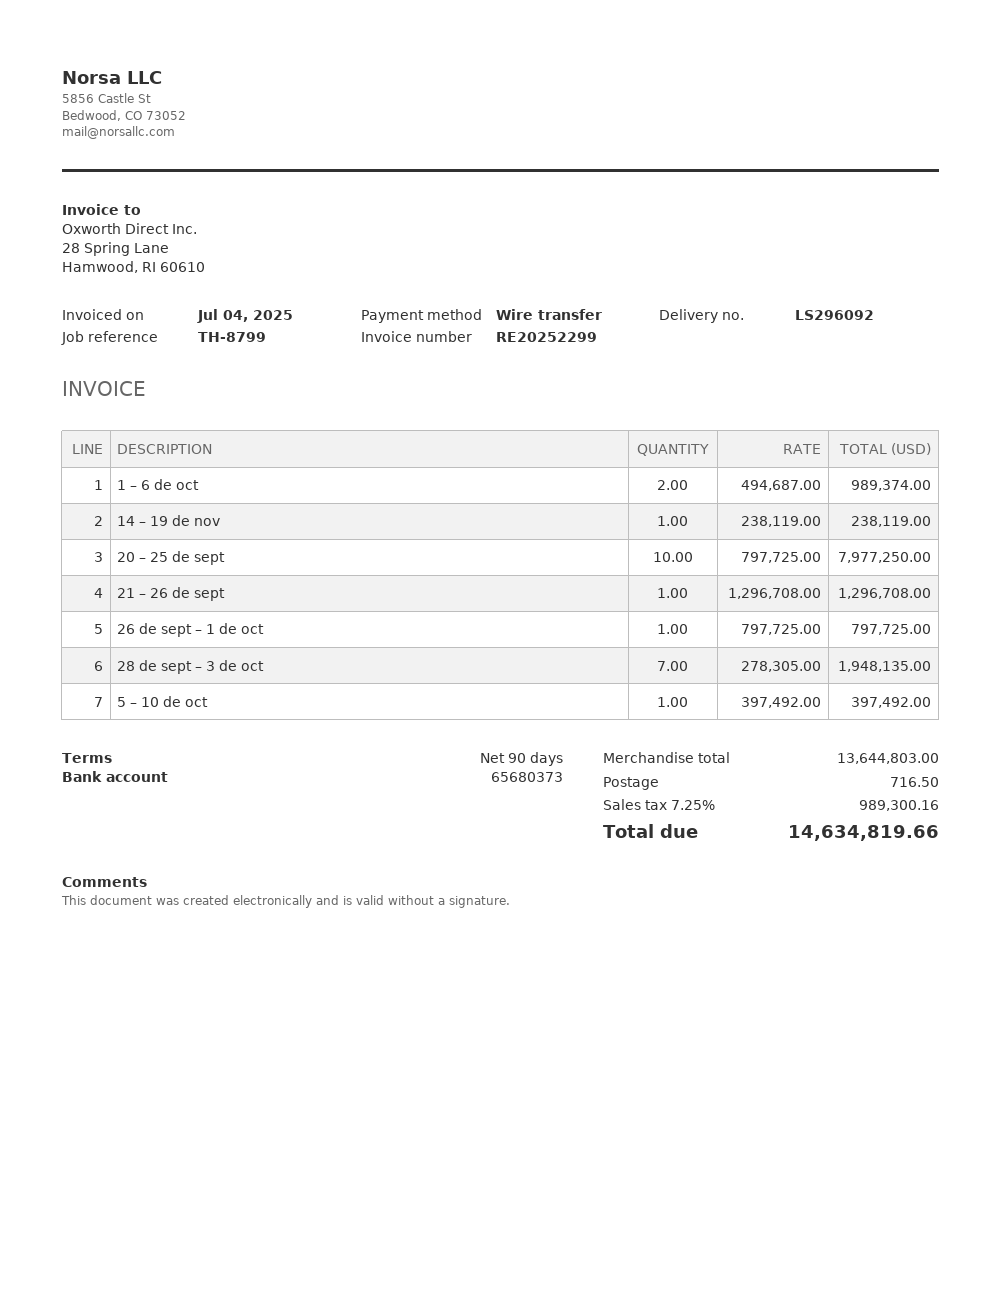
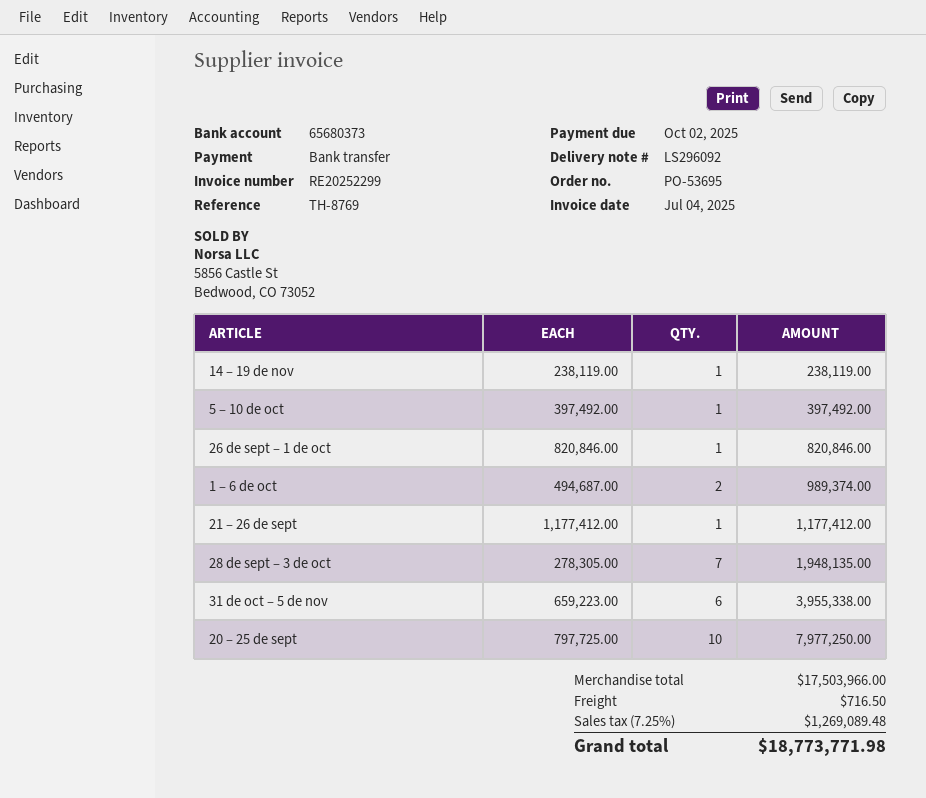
reference: TH-8799 -> TH-8769
21 – 26 de sept: 1 x 1296708.00 = 1296708.00 -> 1 x 1177412.00 = 1177412.00
26 de sept – 1 de oct: 1 x 797725.00 = 797725.00 -> 1 x 820846.00 = 820846.00
31 de oct – 5 de nov: none -> 6 x 659223.00 = 3955338.00
subtotal: 13644803.00 -> 17503966.00
tax: 7.25% = 989300.16 -> 7.25% = 1269089.48
total: 14634819.66 -> 18773771.98

